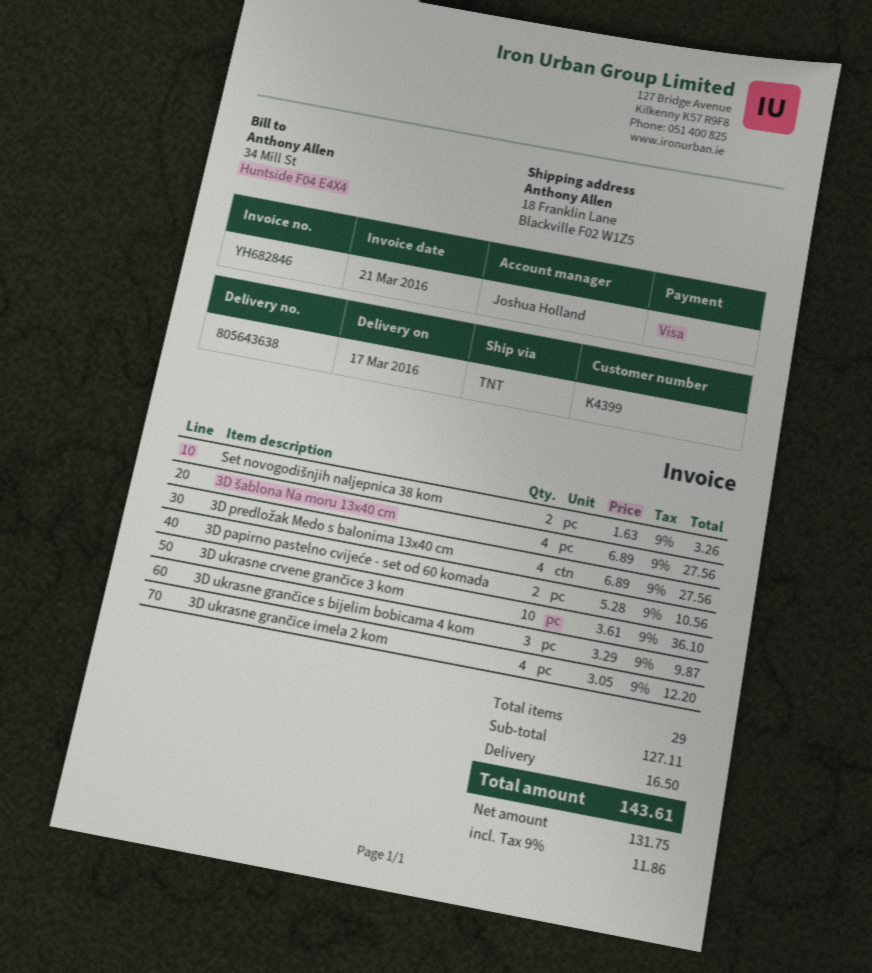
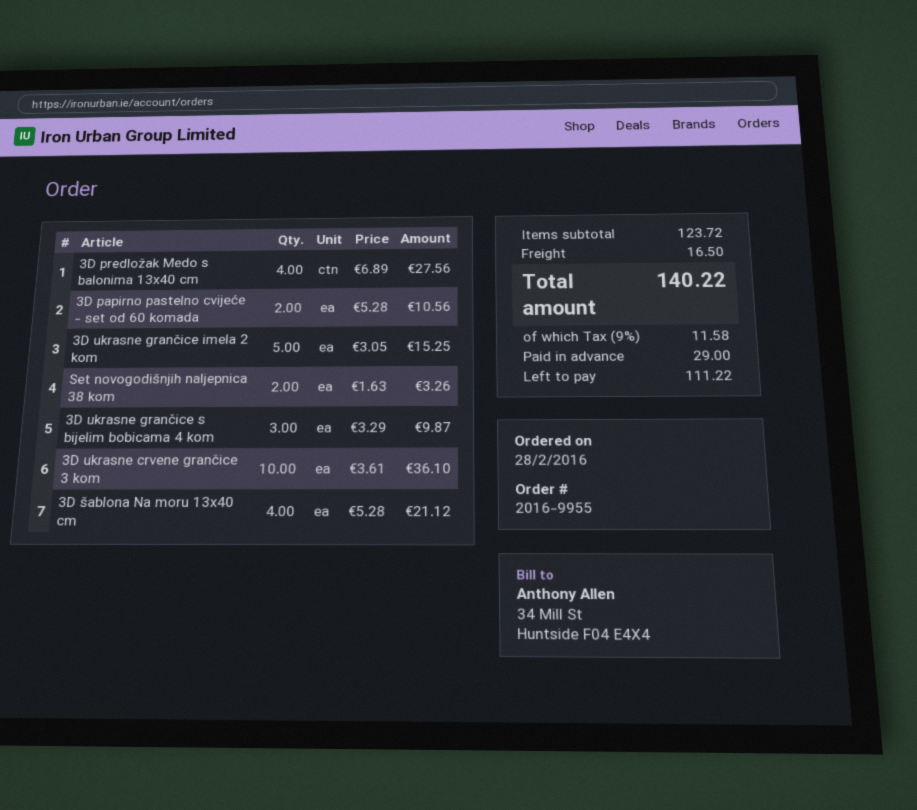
3D šablona Na moru 13x40 cm: 4 x 6.89 = 27.56 -> 4 x 5.28 = 21.12
3D ukrasne grančice imela 2 kom: 4 x 3.05 = 12.20 -> 5 x 3.05 = 15.25
subtotal: 127.11 -> 123.72
tax: 9% = 11.86 -> 9% = 11.58
total: 143.61 -> 140.22

